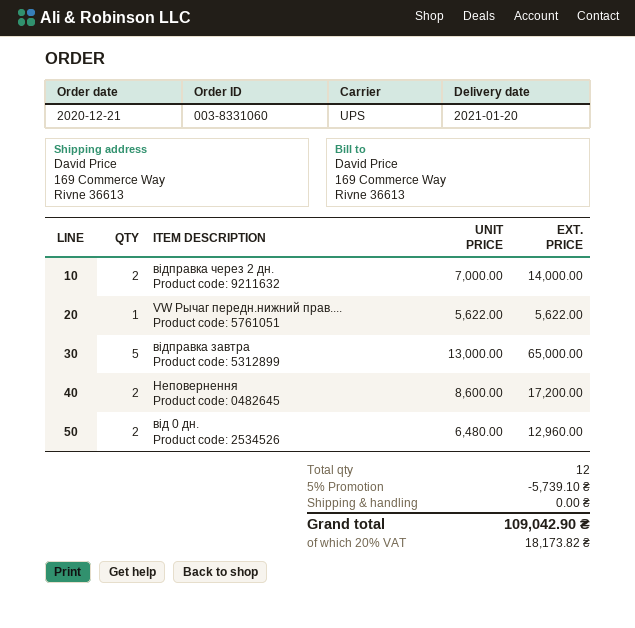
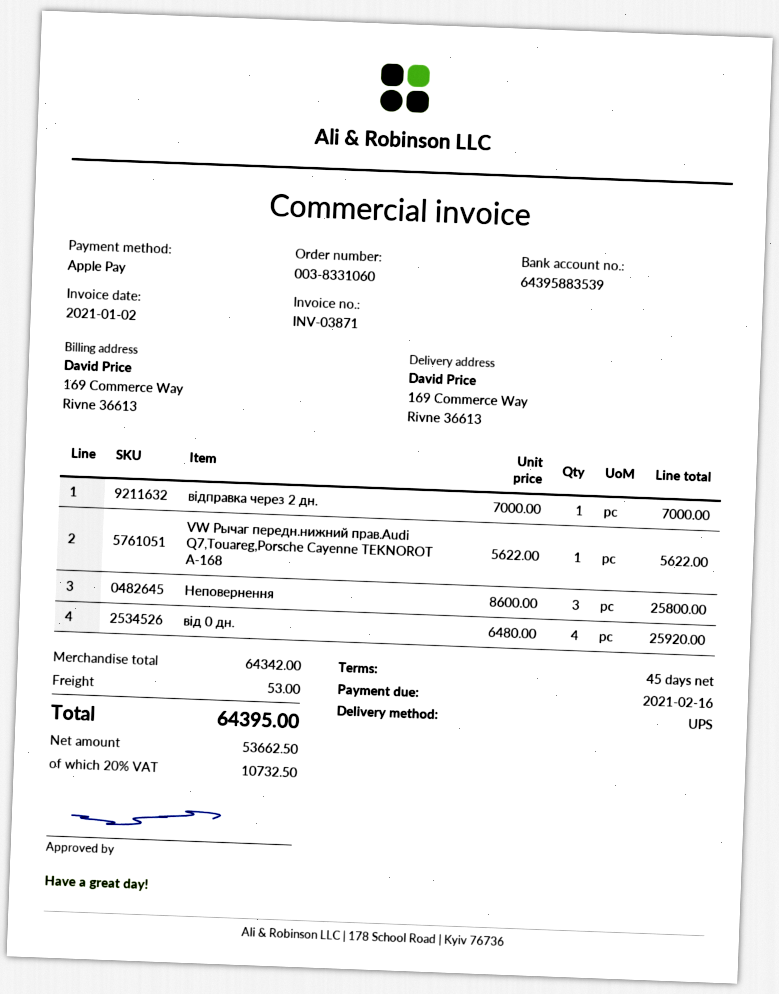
відправка через 2 дн.: 2 x 7000.00 = 14000.00 -> 1 x 7000.00 = 7000.00
відправка завтра: 5 x 13000.00 = 65000.00 -> none
Неповернення: 2 x 8600.00 = 17200.00 -> 3 x 8600.00 = 25800.00
від 0 дн.: 2 x 6480.00 = 12960.00 -> 4 x 6480.00 = 25920.00
discount: 5% = 5739.10 -> none
shipping: 0.00 -> 53.00
tax: 20% = 18173.82 -> 20% = 10732.50
total: 109042.90 -> 64395.00

